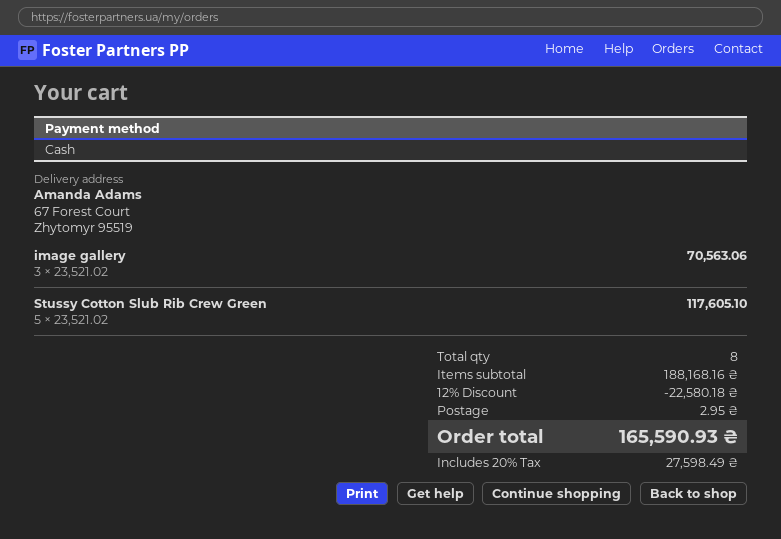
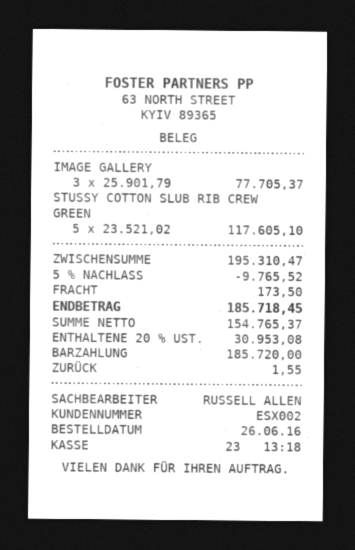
image gallery: 3 x 23521.02 = 70563.06 -> 3 x 25901.79 = 77705.37
subtotal: 188168.16 -> 195310.47
discount: 12% = 22580.18 -> 5% = 9765.52
shipping: 2.95 -> 173.50
tax: 20% = 27598.49 -> 20% = 30953.08
total: 165590.93 -> 185718.45

